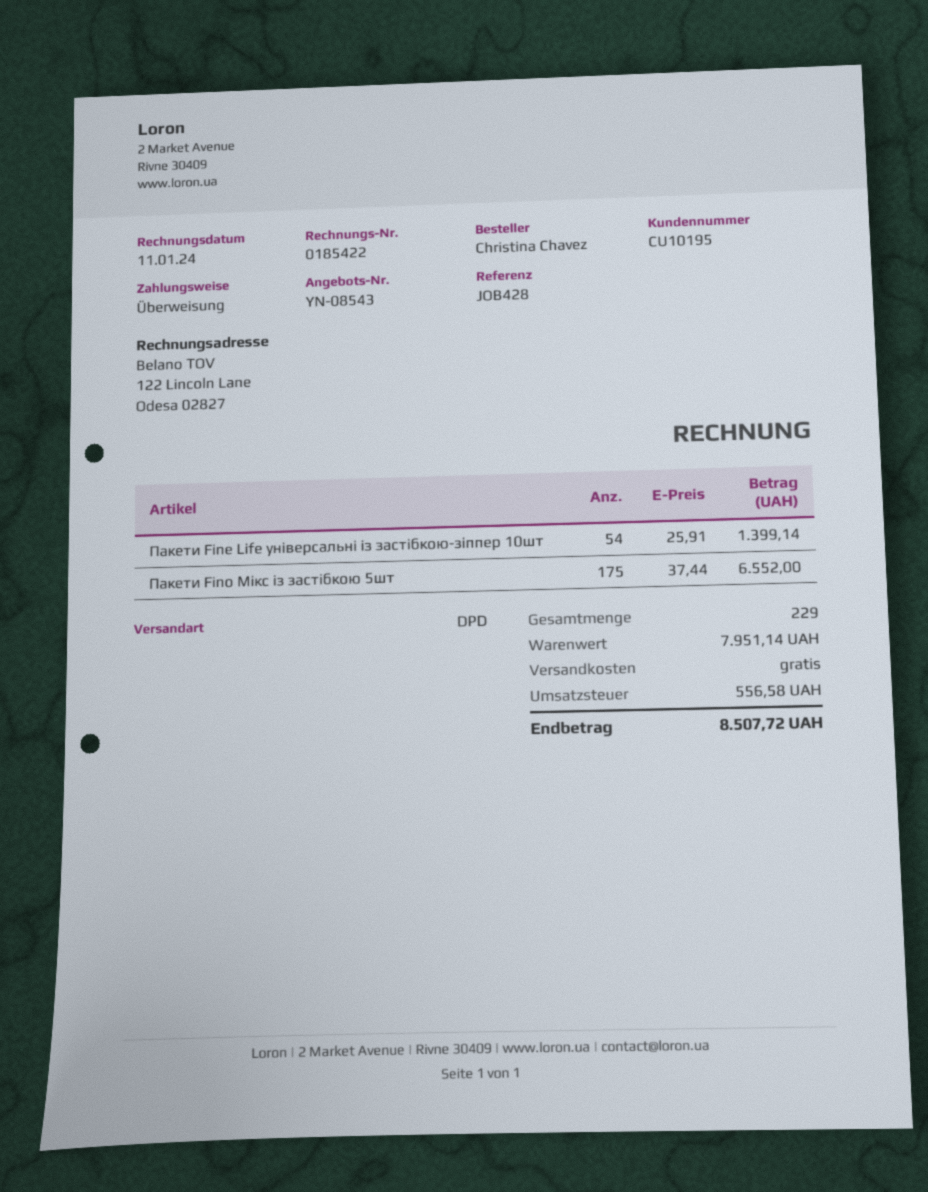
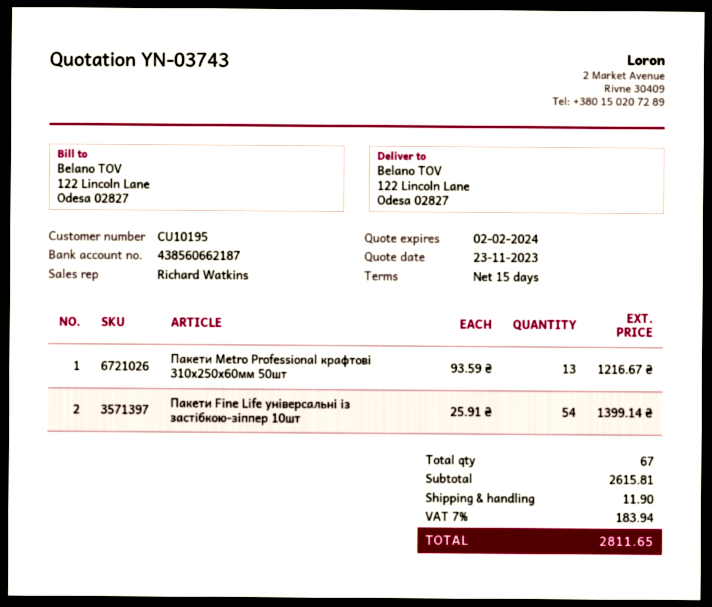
quote number: YN-08543 -> YN-03743
Пакети Fino Мікс із застібкою 5шт: 175 x 37.44 = 6552.00 -> none
Пакети Metro Professional крафтові 310х250х60мм 50шт: none -> 13 x 93.59 = 1216.67
total quantity: 229 -> 67
subtotal: 7951.14 -> 2615.81
shipping: 0.00 -> 11.90
tax: 556.58 -> 183.94
total: 8507.72 -> 2811.65

